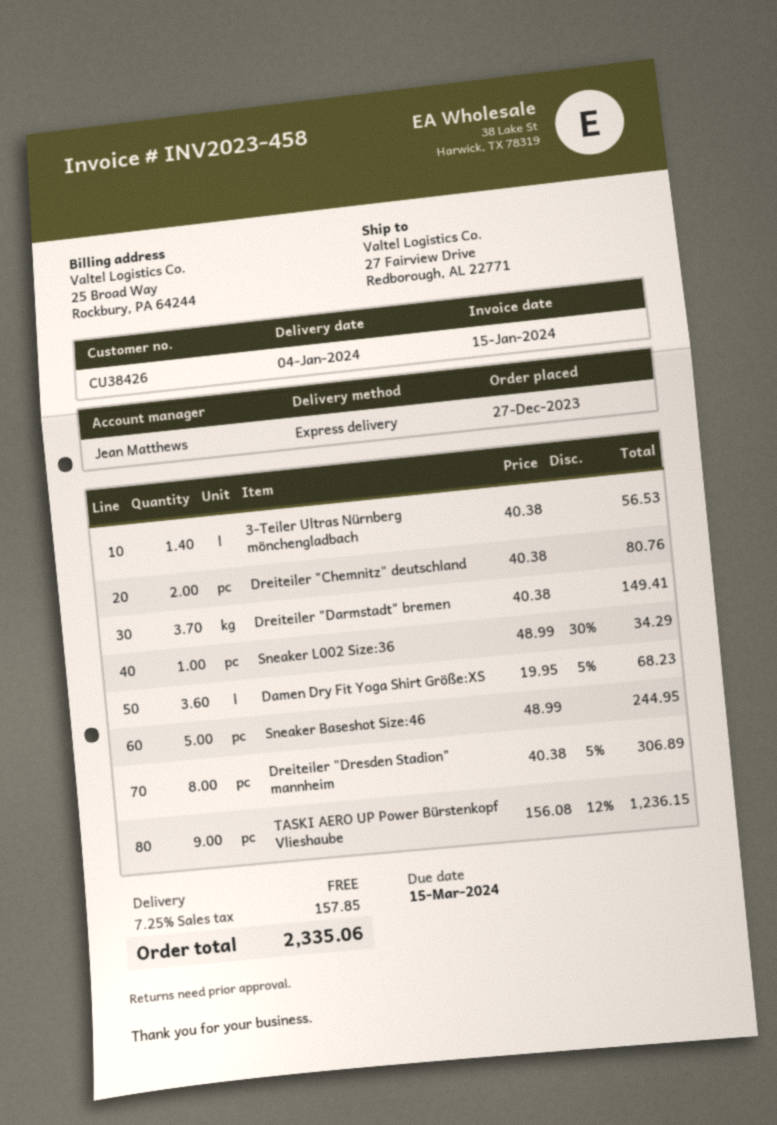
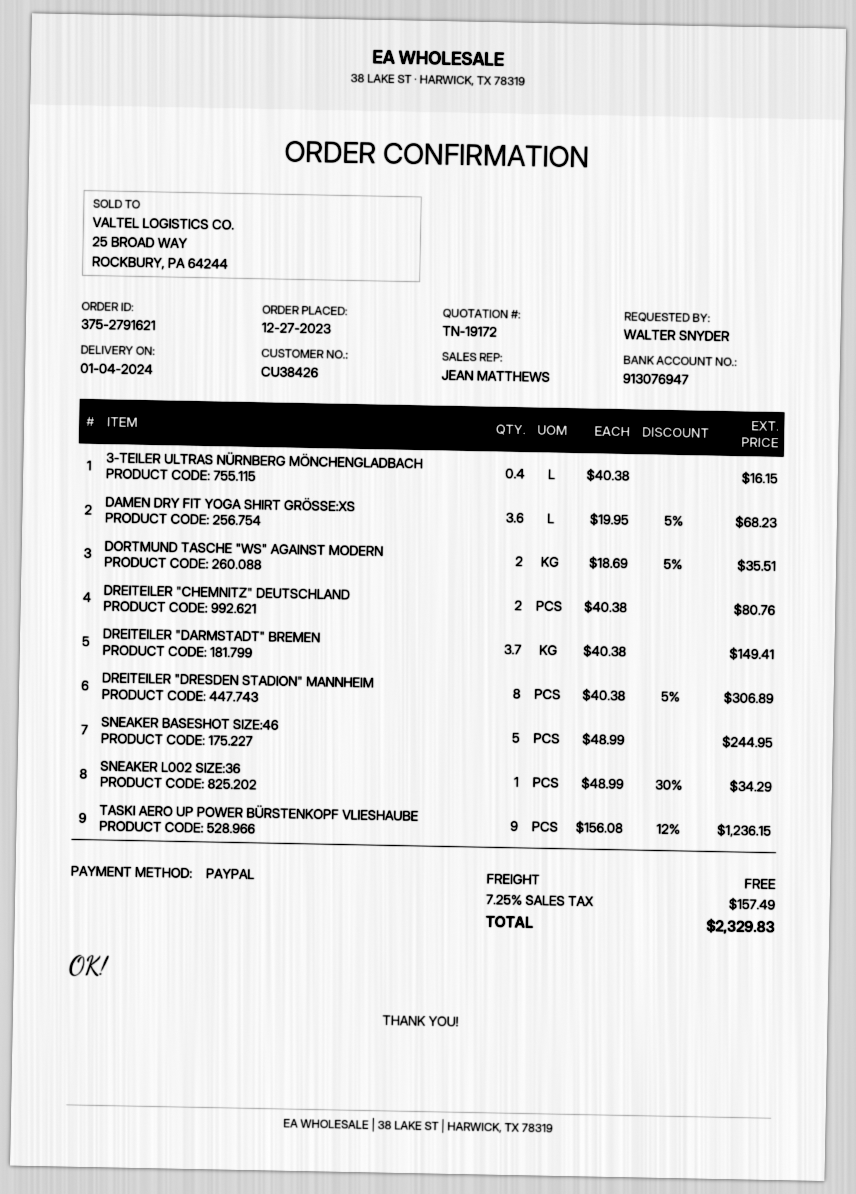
3-Teiler Ultras Nürnberg mönchengladbach: 1.4 x 40.38 = 56.53 -> 0.4 x 40.38 = 16.15
DORTMUND TASCHE "WS" AGAINST MODERN: none -> 2 x 18.69 - 5% = 35.51
tax: 7.25% = 157.85 -> 7.25% = 157.49
total: 2335.06 -> 2329.83

